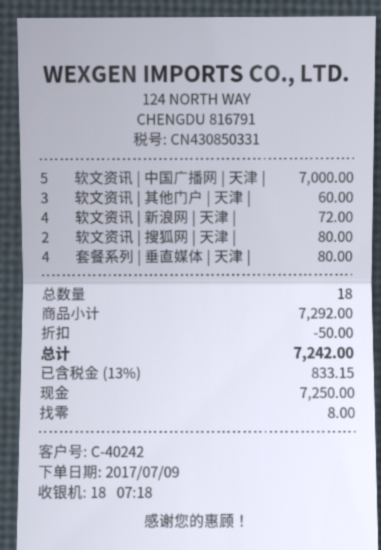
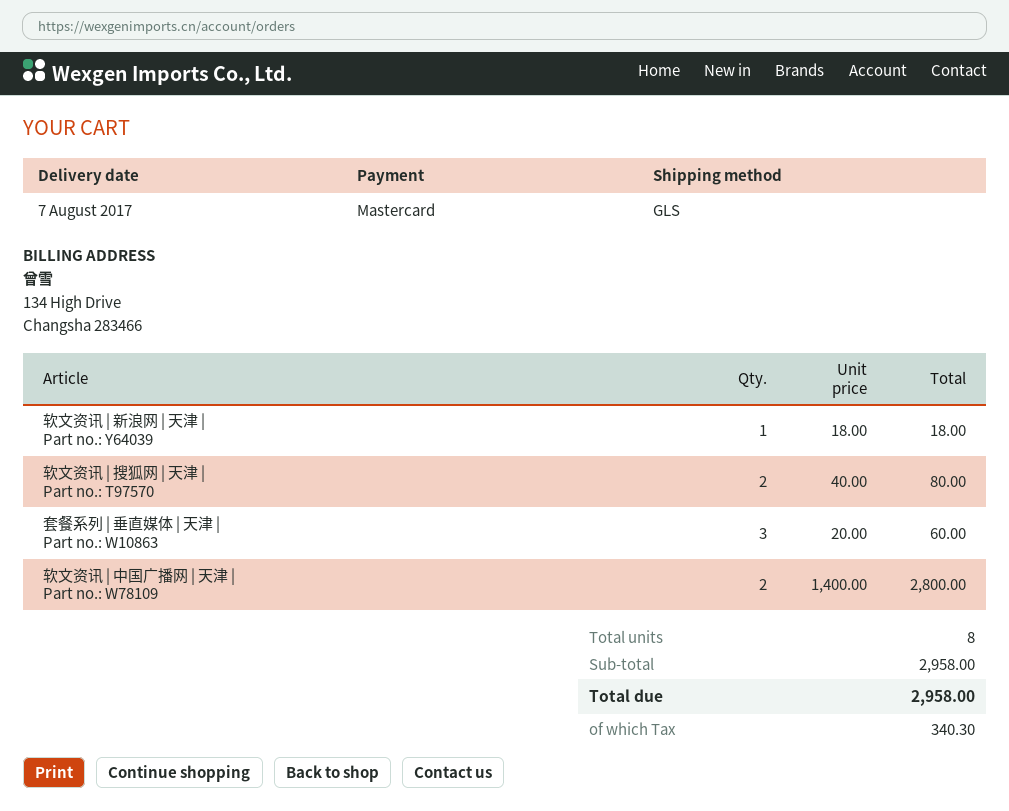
payment method: cash -> Mastercard
软文资讯 | 中国广播网 | 天津 |: 5 for 7000.00 -> 2 for 2800.00
软文资讯 | 其他门户 | 天津 |: 3 for 60.00 -> none
软文资讯 | 新浪网 | 天津 |: 4 for 72.00 -> 1 for 18.00
套餐系列 | 垂直媒体 | 天津 |: 4 for 80.00 -> 3 for 60.00
total quantity: 18 -> 8
subtotal: 7292.00 -> 2958.00
discount: 50.00 -> none
tax: 833.15 -> 340.30
total: 7242.00 -> 2958.00

